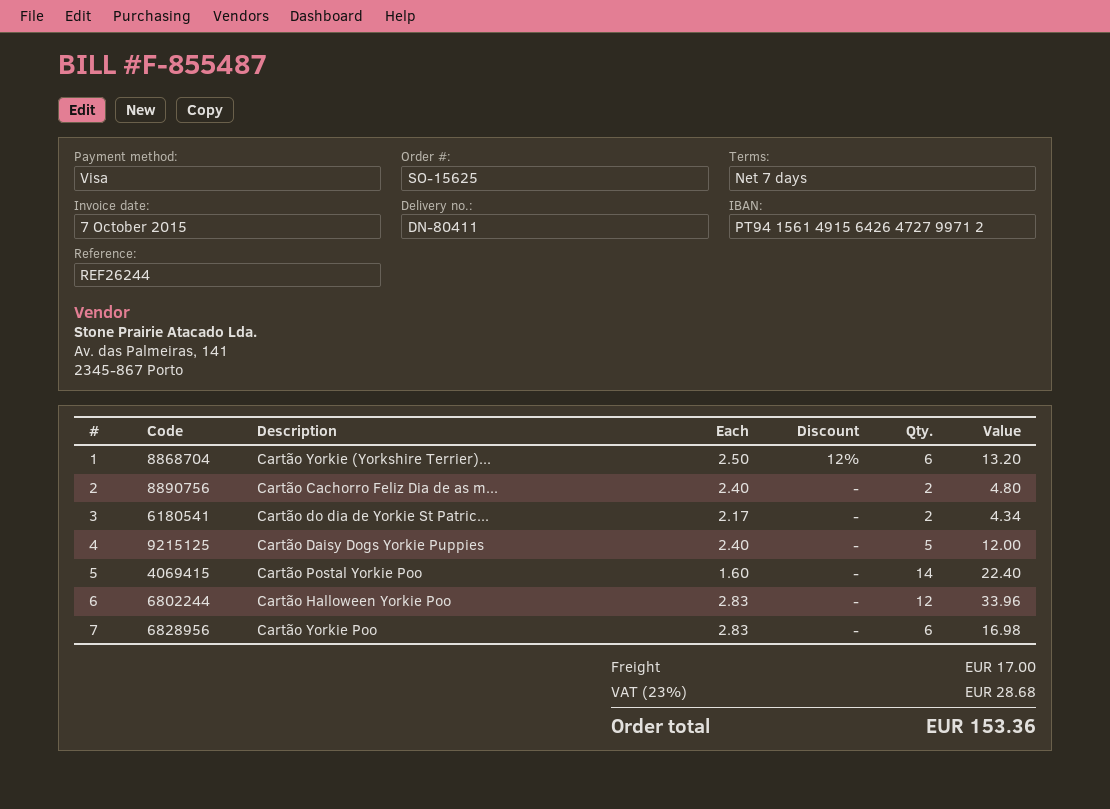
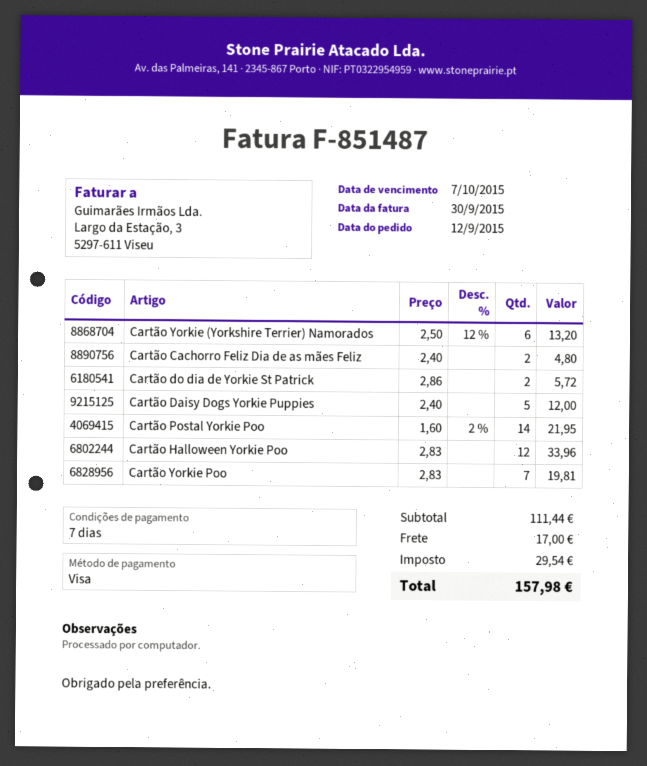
invoice number: F-855487 -> F-851487
invoice date: 2015-10-07 -> 2015-09-30
Cartão do dia de Yorkie St Patric...: 2 x 2.17 = 4.34 -> 2 x 2.86 = 5.72
Cartão Postal Yorkie Poo: 14 x 1.60 = 22.40 -> 14 x 1.60 - 2% = 21.95
Cartão Yorkie Poo: 6 x 2.83 = 16.98 -> 7 x 2.83 = 19.81
tax: 28.68 -> 29.54
total: 153.36 -> 157.98

